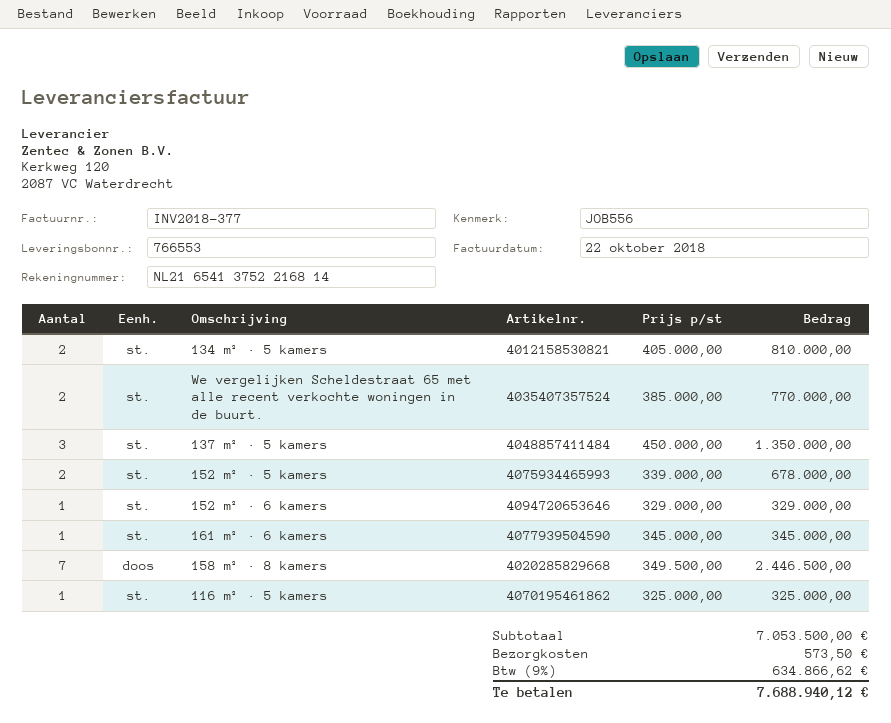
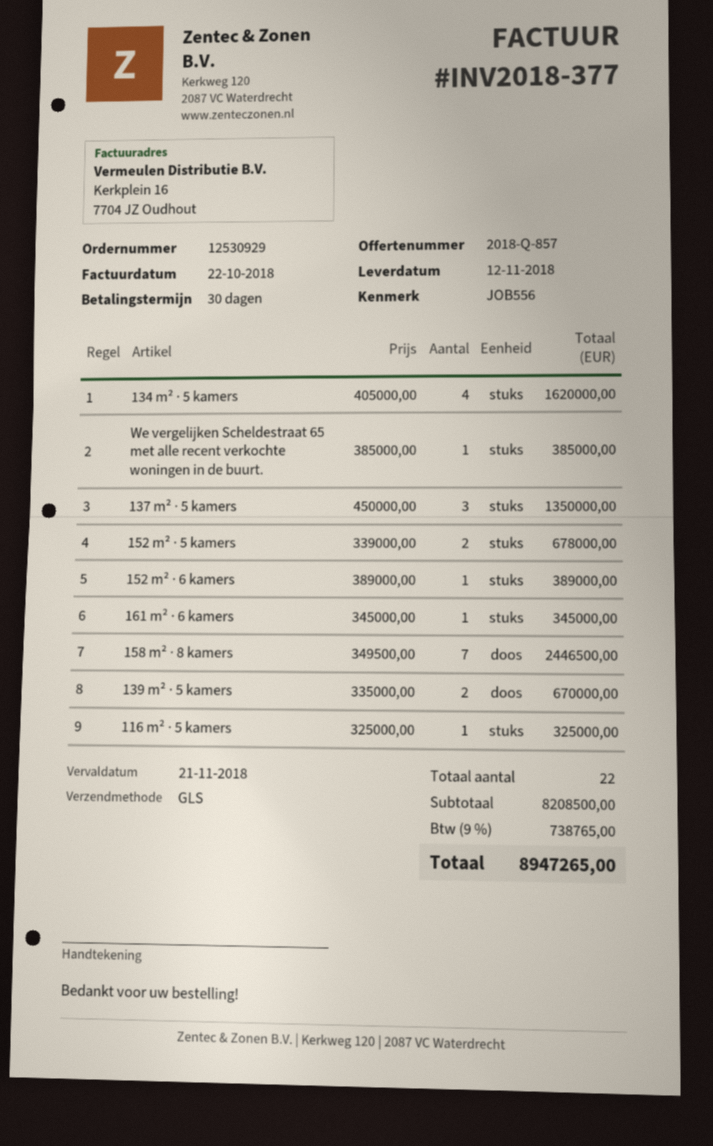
134 m² · 5 kamers: 2 x 405000.00 = 810000.00 -> 4 x 405000.00 = 1620000.00
We vergelijken Scheldestraat 65 met alle recent verkochte woningen in de buurt.: 2 x 385000.00 = 770000.00 -> 1 x 385000.00 = 385000.00
152 m² · 6 kamers: 1 x 329000.00 = 329000.00 -> 1 x 389000.00 = 389000.00
139 m² · 5 kamers: none -> 2 x 335000.00 = 670000.00
subtotal: 7053500.00 -> 8208500.00
shipping: 573.50 -> none
tax: 9% = 634866.62 -> 9% = 738765.00
total: 7688940.12 -> 8947265.00

